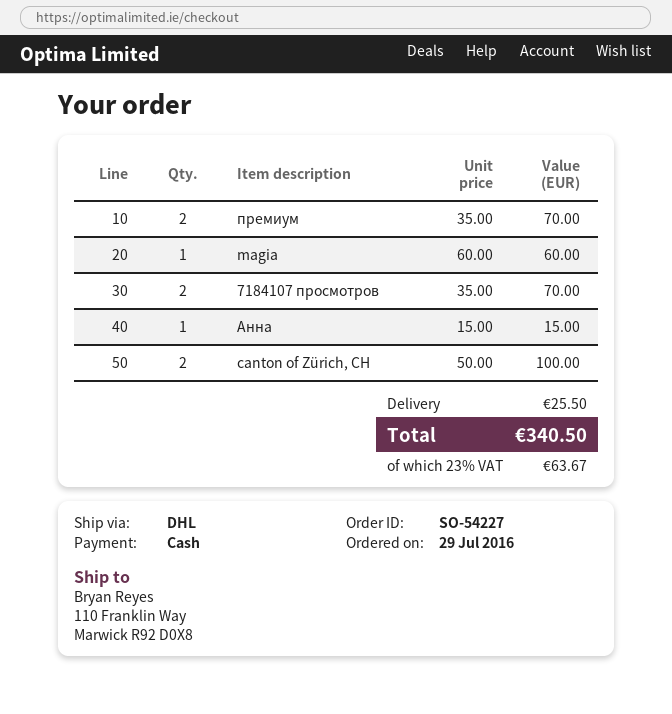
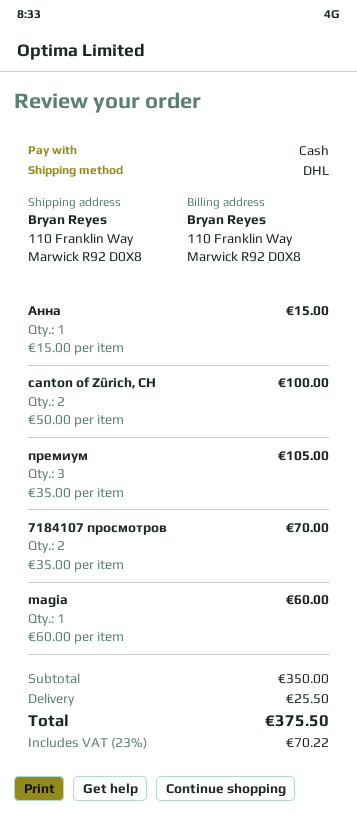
премиум: 2 x 35.00 = 70.00 -> 3 x 35.00 = 105.00
tax: 23% = 63.67 -> 23% = 70.22
total: 340.50 -> 375.50

